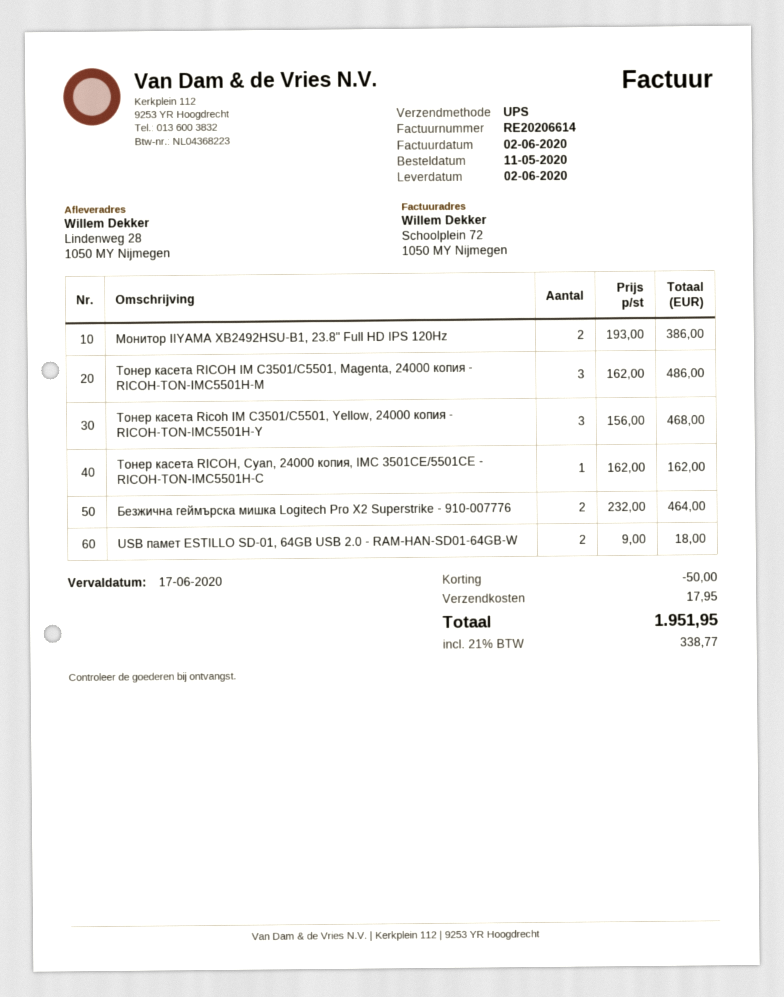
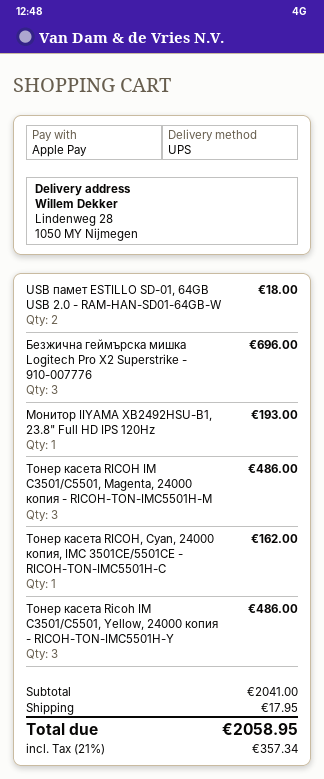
Монитор IIYAMA XB2492HSU-B1, 23.8" Full HD IPS 120Hz: 2 for 386.00 -> 1 for 193.00
Тонер касета Ricoh IM C3501/C5501, Yellow, 24000 копия - RICOH-TON-IMC5501H-Y: 3 for 468.00 -> 3 for 486.00
Безжична геймърска мишка Logitech Pro X2 Superstrike - 910-007776: 2 for 464.00 -> 3 for 696.00
discount: 50.00 -> none
tax: 21% = 338.77 -> 21% = 357.34
total: 1951.95 -> 2058.95

